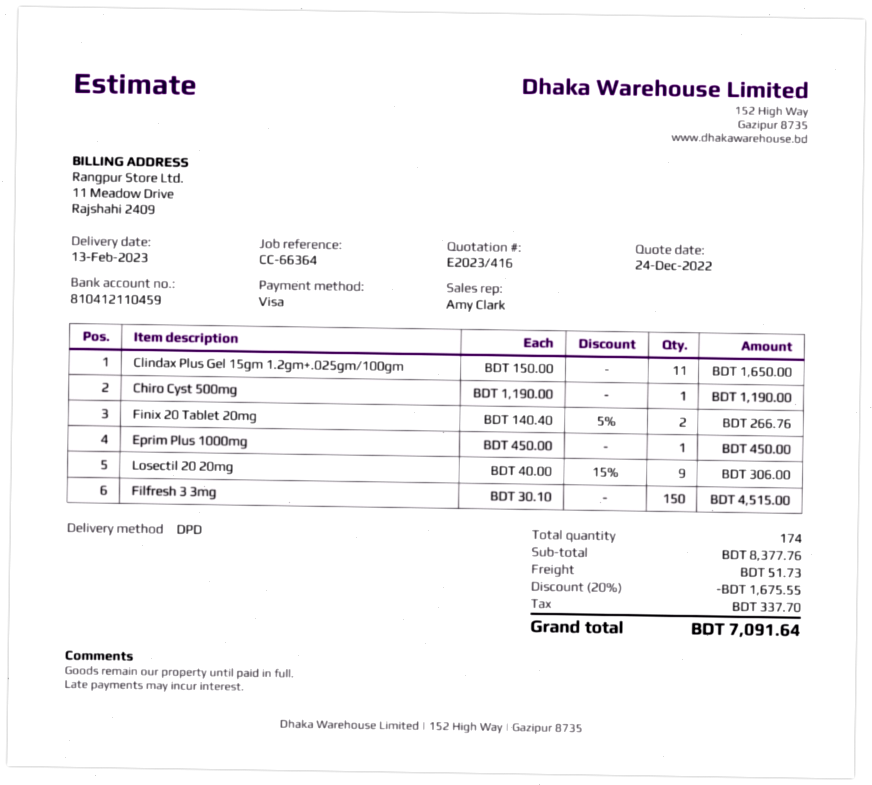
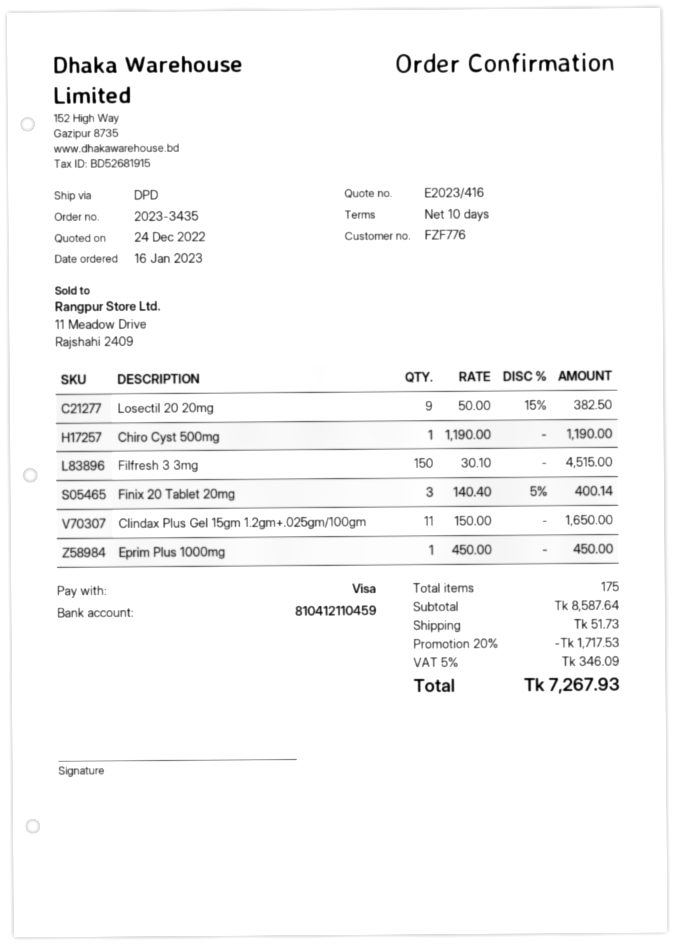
Finix 20 Tablet 20mg: 2 x 140.40 - 5% = 266.76 -> 3 x 140.40 - 5% = 400.14
Losectil 20 20mg: 9 x 40.00 - 15% = 306.00 -> 9 x 50.00 - 15% = 382.50
total quantity: 174 -> 175
subtotal: 8377.76 -> 8587.64
discount: 20% = 1675.55 -> 20% = 1717.53
tax: 337.70 -> 346.09
total: 7091.64 -> 7267.93

